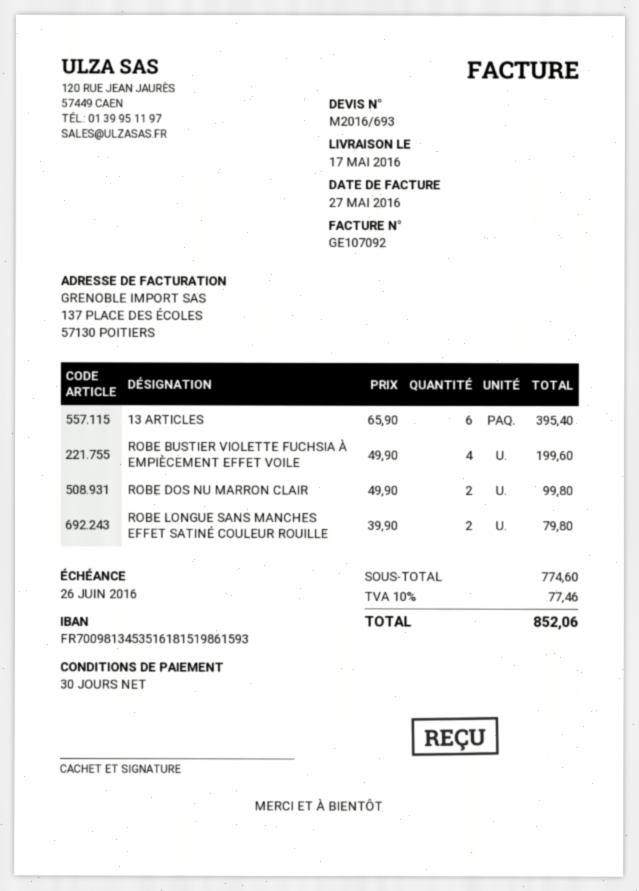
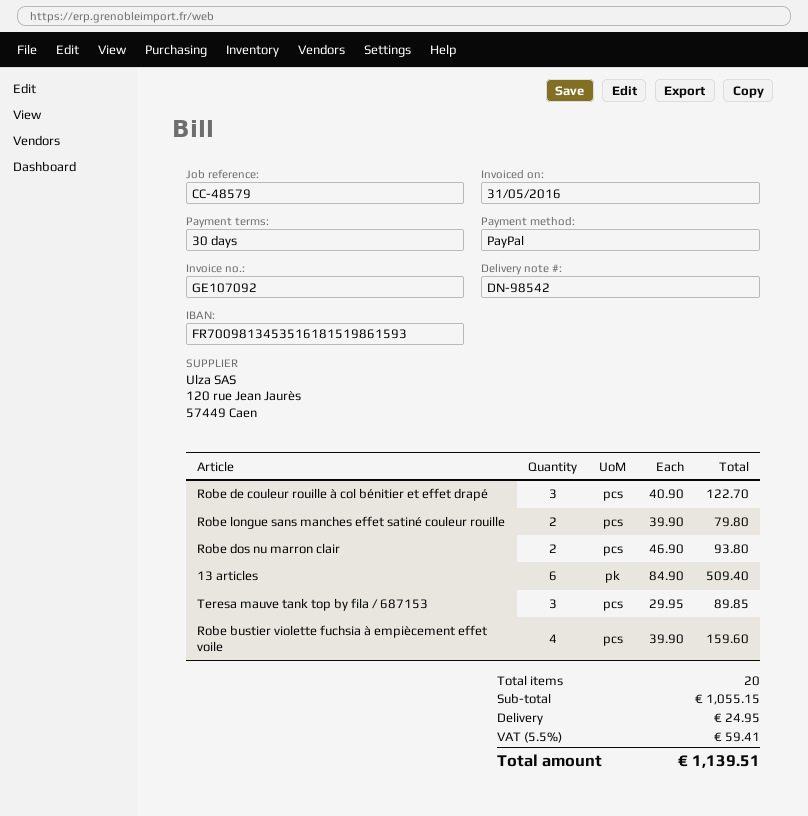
invoice date: 2016-05-27 -> 2016-05-31
13 ARTICLES: 6 x 65.90 = 395.40 -> 6 x 84.90 = 509.40
ROBE BUSTIER VIOLETTE FUCHSIA À EMPIÈCEMENT EFFET VOILE: 4 x 49.90 = 199.60 -> 4 x 39.90 = 159.60
ROBE DOS NU MARRON CLAIR: 2 x 49.90 = 99.80 -> 2 x 46.90 = 93.80
Robe de couleur rouille à col bénitier et effet drapé: none -> 3 x 40.90 = 122.70
Teresa mauve tank top by fila / 687153: none -> 3 x 29.95 = 89.85
subtotal: 774.60 -> 1055.15
shipping: none -> 24.95
tax: 10% = 77.46 -> 5.5% = 59.41
total: 852.06 -> 1139.51

